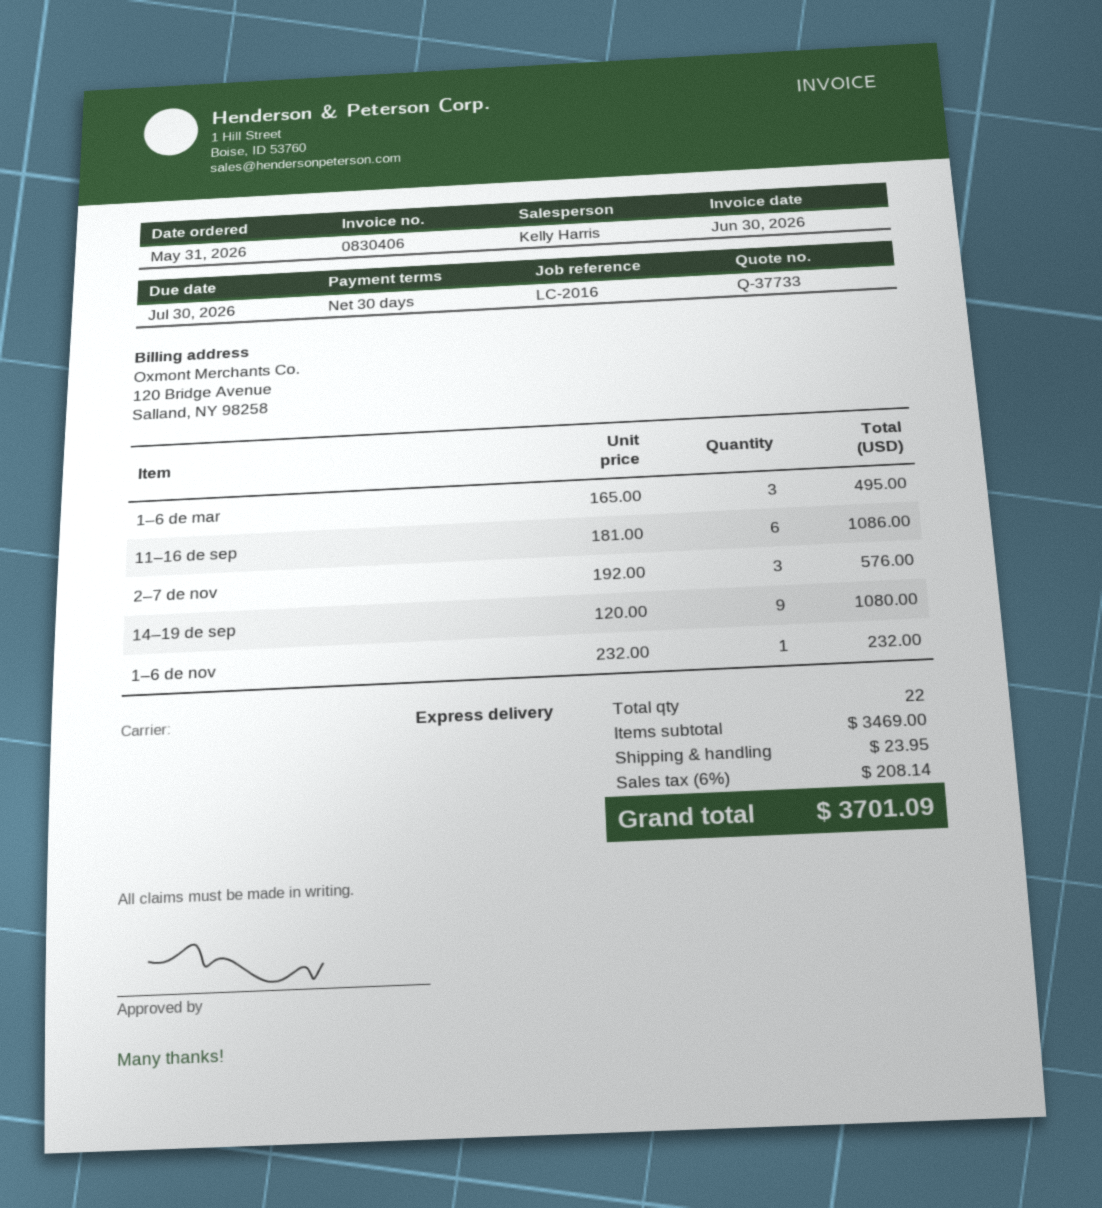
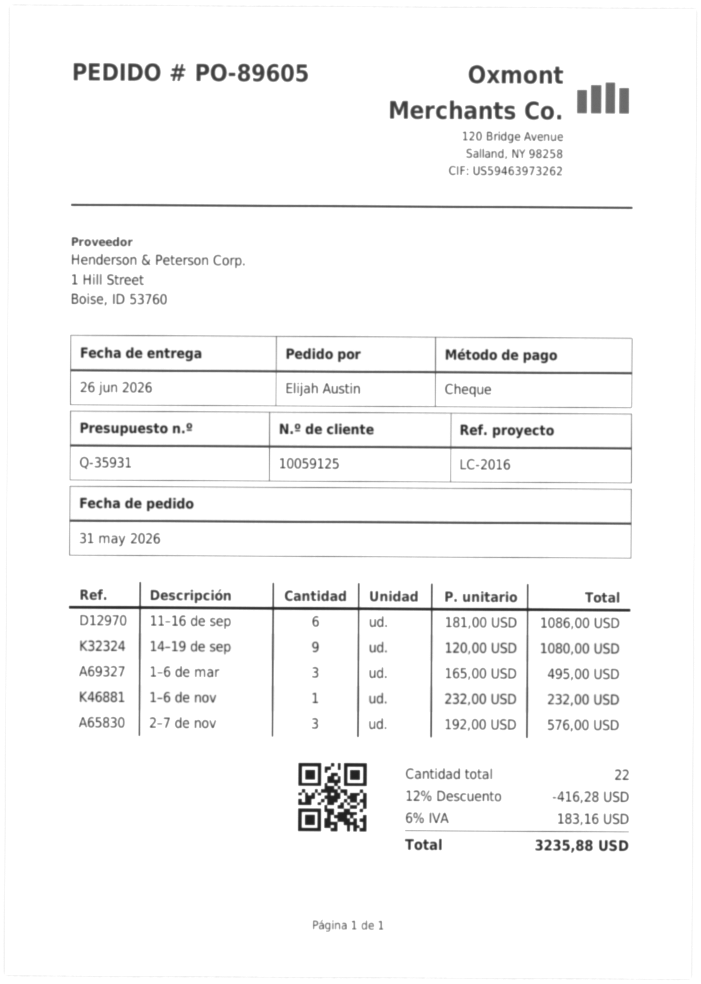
quote number: Q-37733 -> Q-35931
discount: none -> 12% = 416.28
shipping: 23.95 -> none
tax: 6% = 208.14 -> 6% = 183.16
total: 3701.09 -> 3235.88

